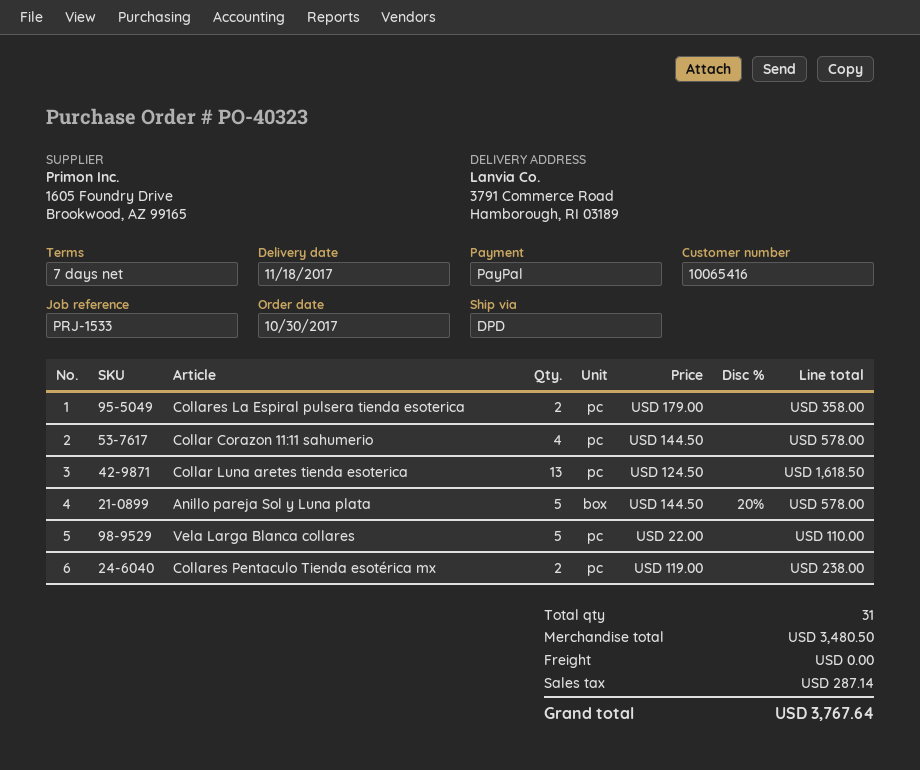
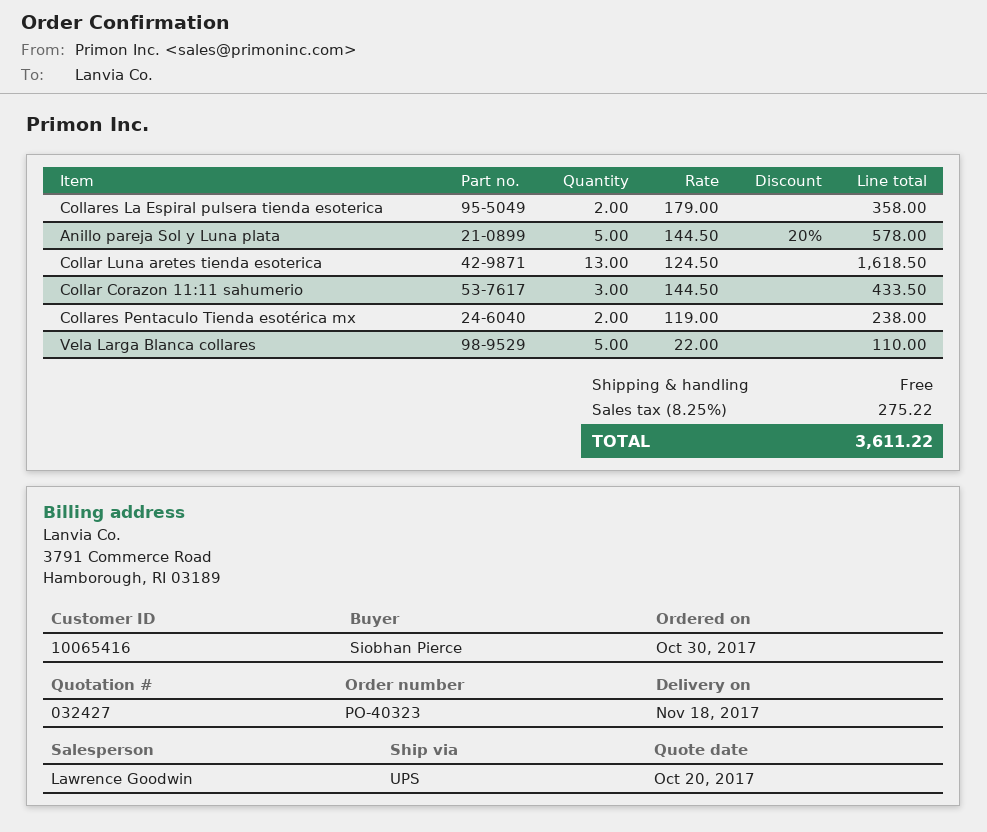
shipping method: DPD -> UPS
Collar Corazon 11:11 sahumerio: 4 x 144.50 = 578.00 -> 3 x 144.50 = 433.50
tax: 287.14 -> 275.22
total: 3767.64 -> 3611.22

